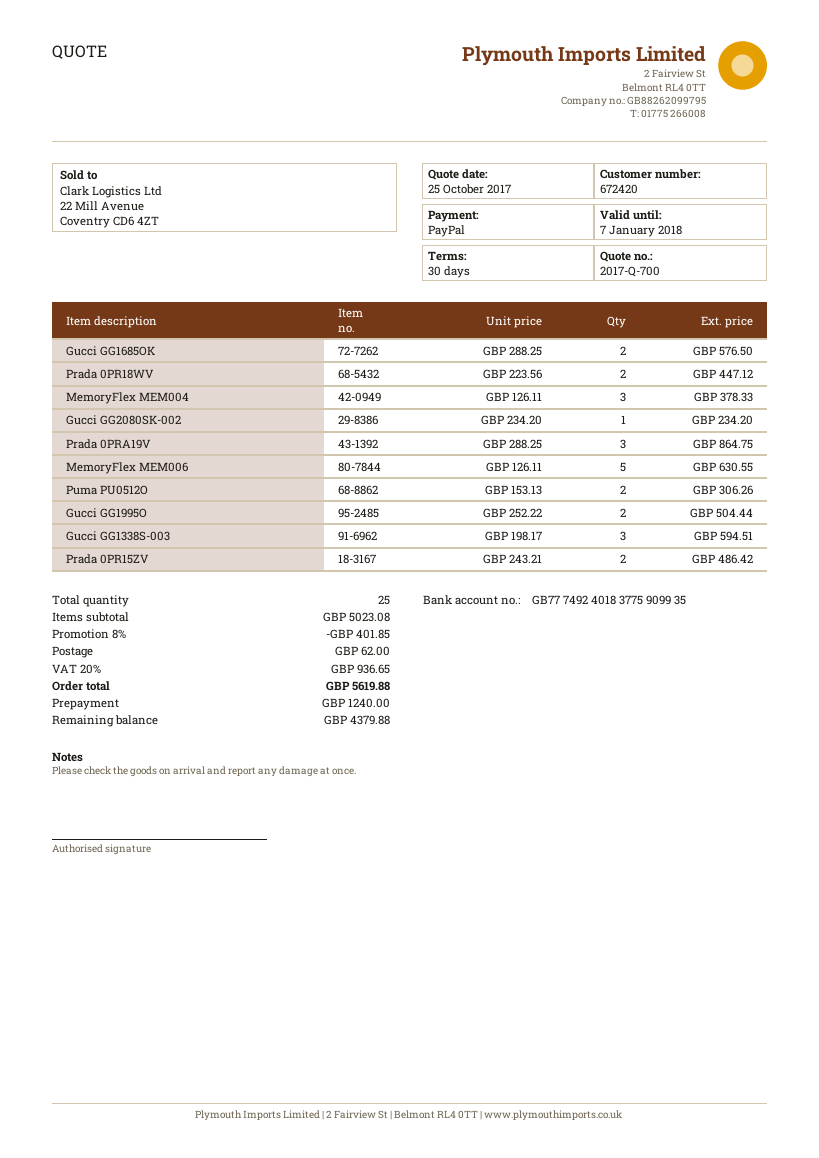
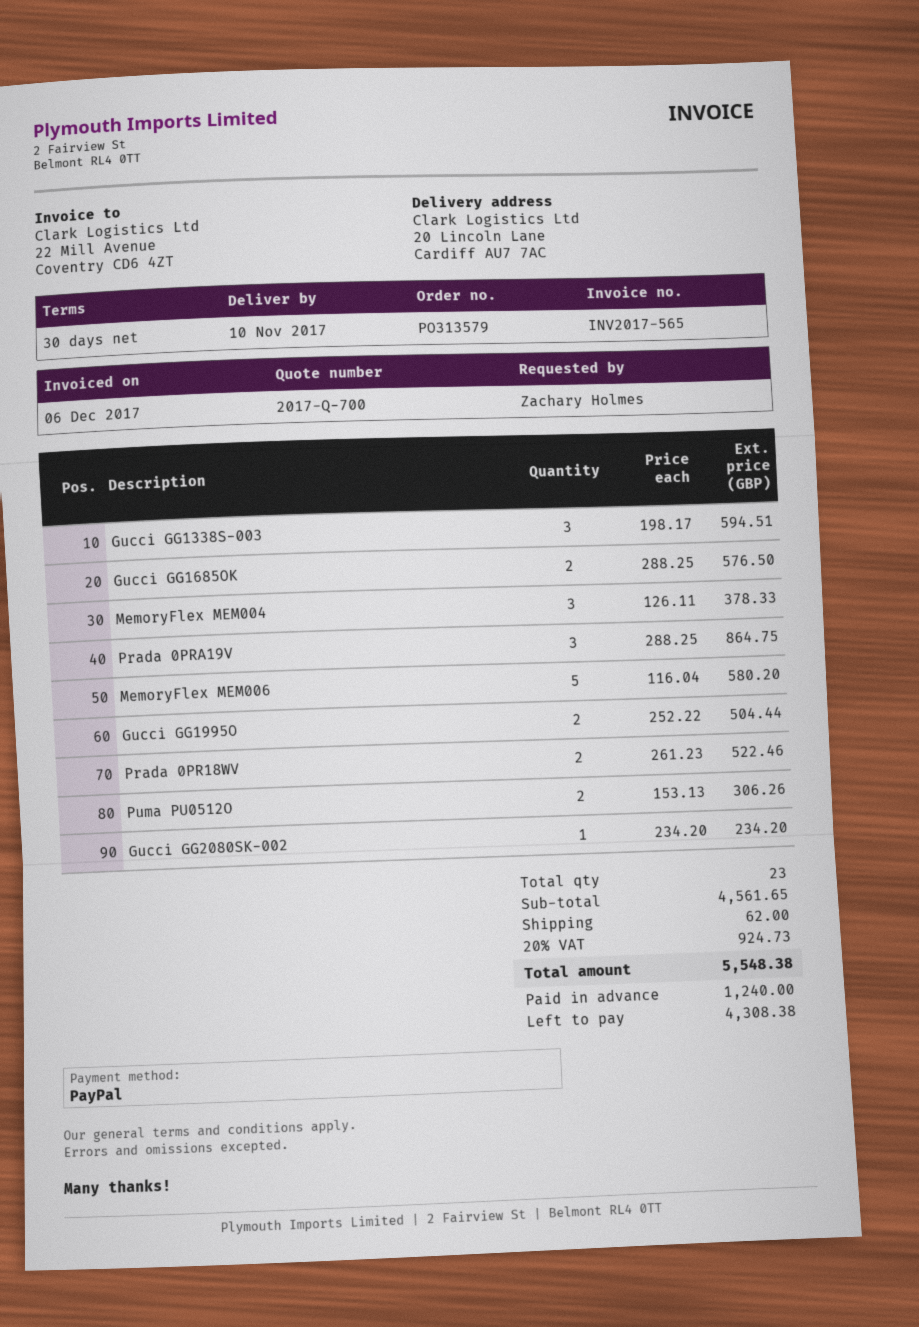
Prada 0PR18WV: 2 x 223.56 = 447.12 -> 2 x 261.23 = 522.46
MemoryFlex MEM006: 5 x 126.11 = 630.55 -> 5 x 116.04 = 580.20
Prada 0PR15ZV: 2 x 243.21 = 486.42 -> none
total quantity: 25 -> 23
subtotal: 5023.08 -> 4561.65
discount: 8% = 401.85 -> none
tax: 20% = 936.65 -> 20% = 924.73
total: 5619.88 -> 5548.38
balance: 4379.88 -> 4308.38

